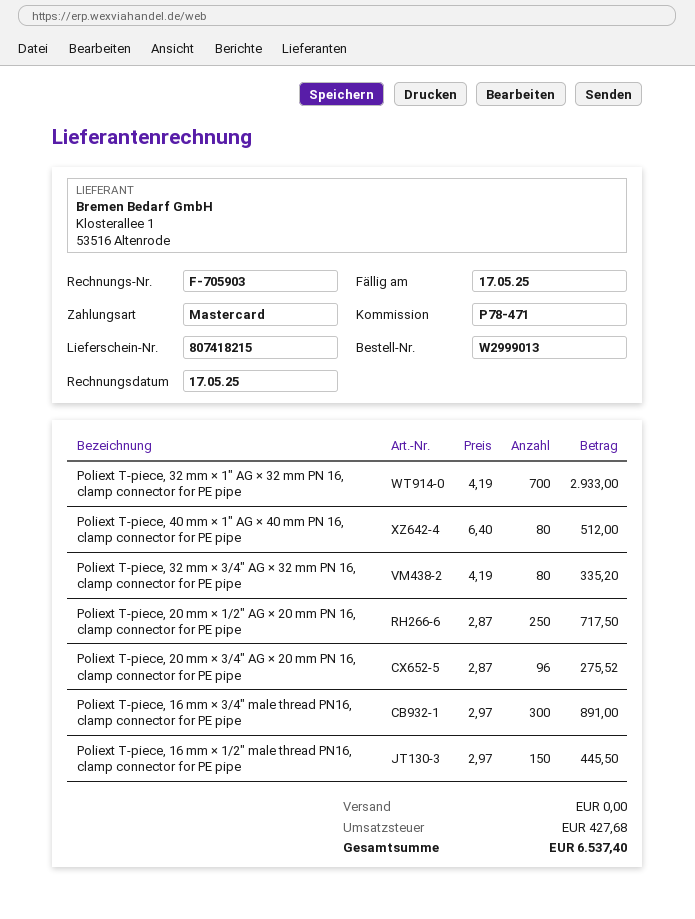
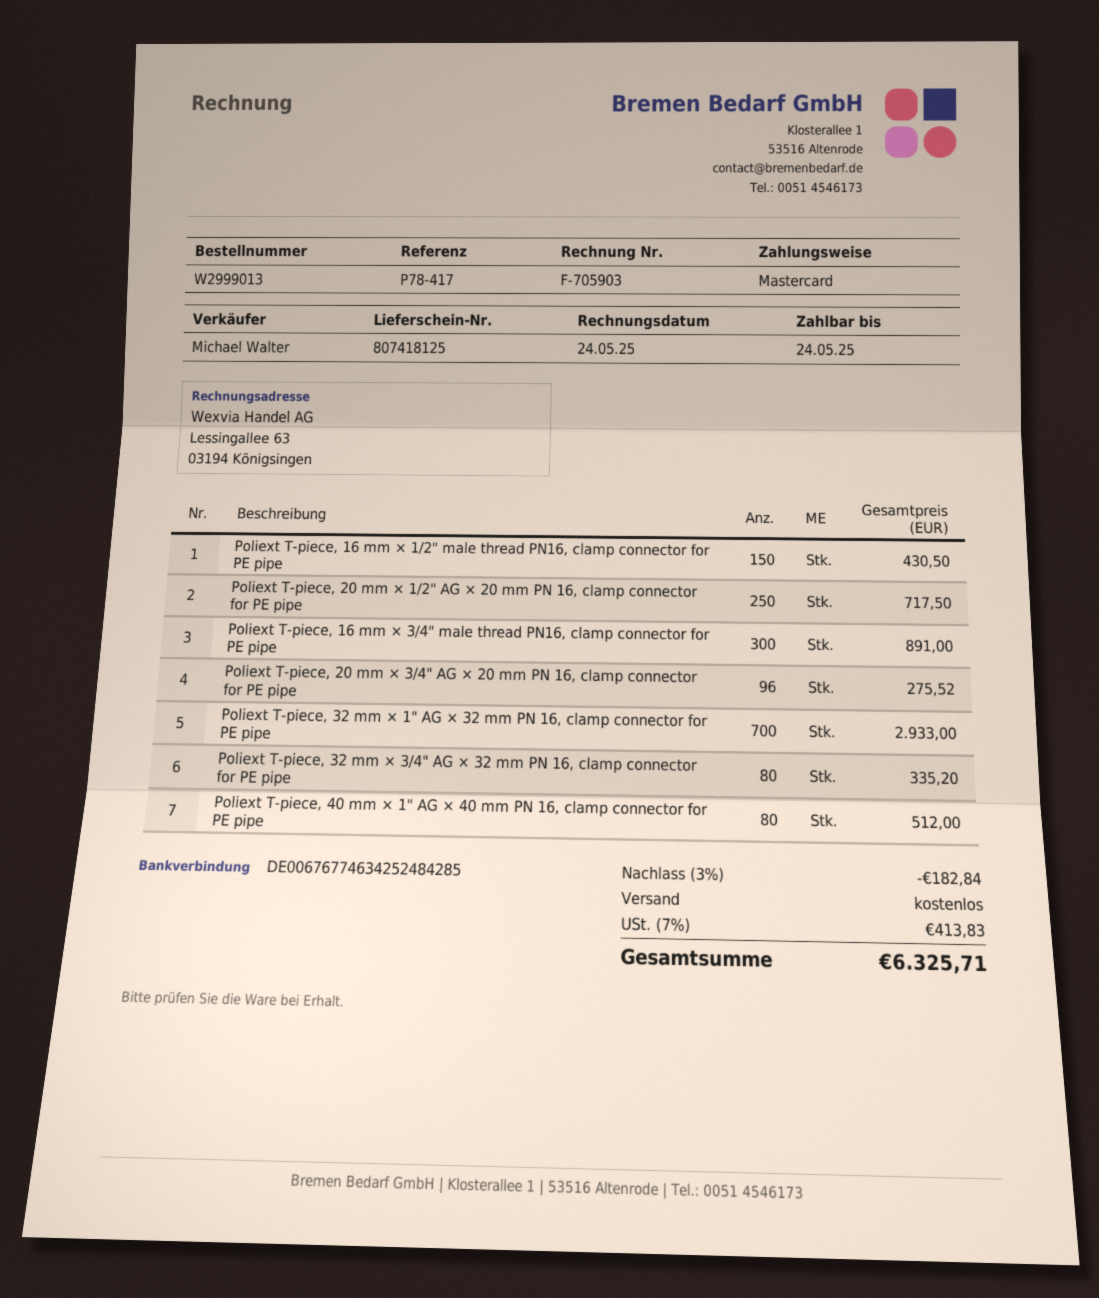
delivery note number: 807418215 -> 807418125
invoice date: 2025-05-17 -> 2025-05-24
due date: 2025-05-17 -> 2025-05-24
reference: P78-471 -> P78-417
Poliext T-piece, 16 mm × 1/2" male thread PN16, clamp connector for PE pipe: 150 for 445.50 -> 150 for 430.50
discount: none -> 3% = 182.84
tax: 427.68 -> 413.83
total: 6537.40 -> 6325.71

